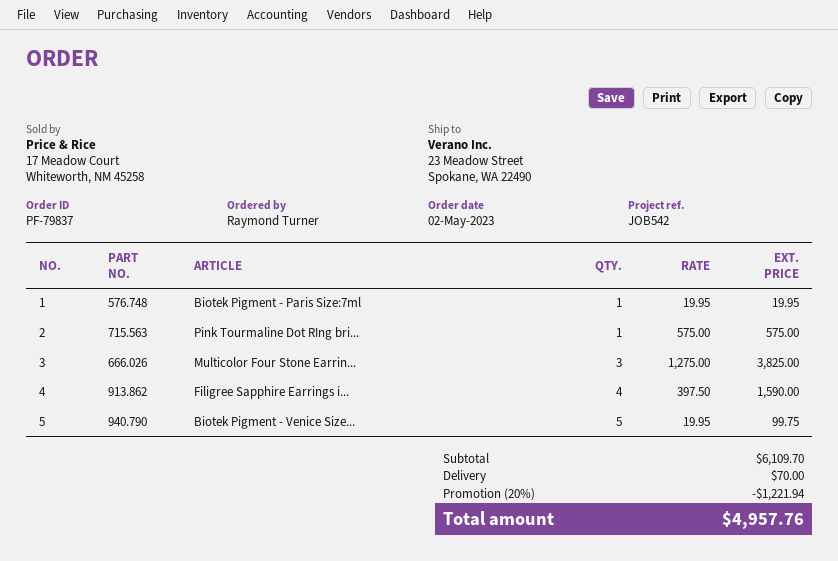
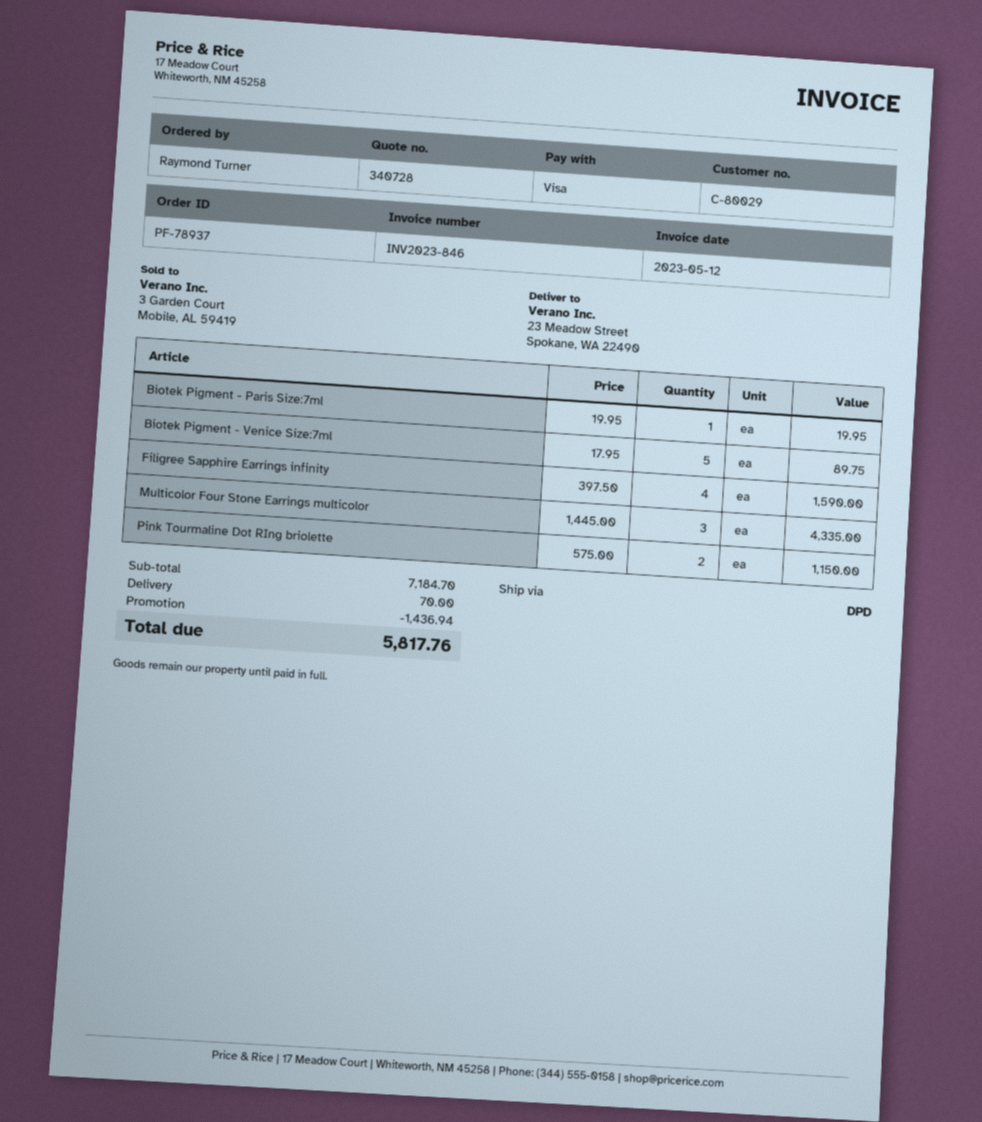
order number: PF-79837 -> PF-78937
Pink Tourmaline Dot RIng bri...: 1 x 575.00 = 575.00 -> 2 x 575.00 = 1150.00
Multicolor Four Stone Earrin...: 3 x 1275.00 = 3825.00 -> 3 x 1445.00 = 4335.00
Biotek Pigment - Venice Size...: 5 x 19.95 = 99.75 -> 5 x 17.95 = 89.75
subtotal: 6109.70 -> 7184.70
discount: 1221.94 -> 1436.94
total: 4957.76 -> 5817.76

